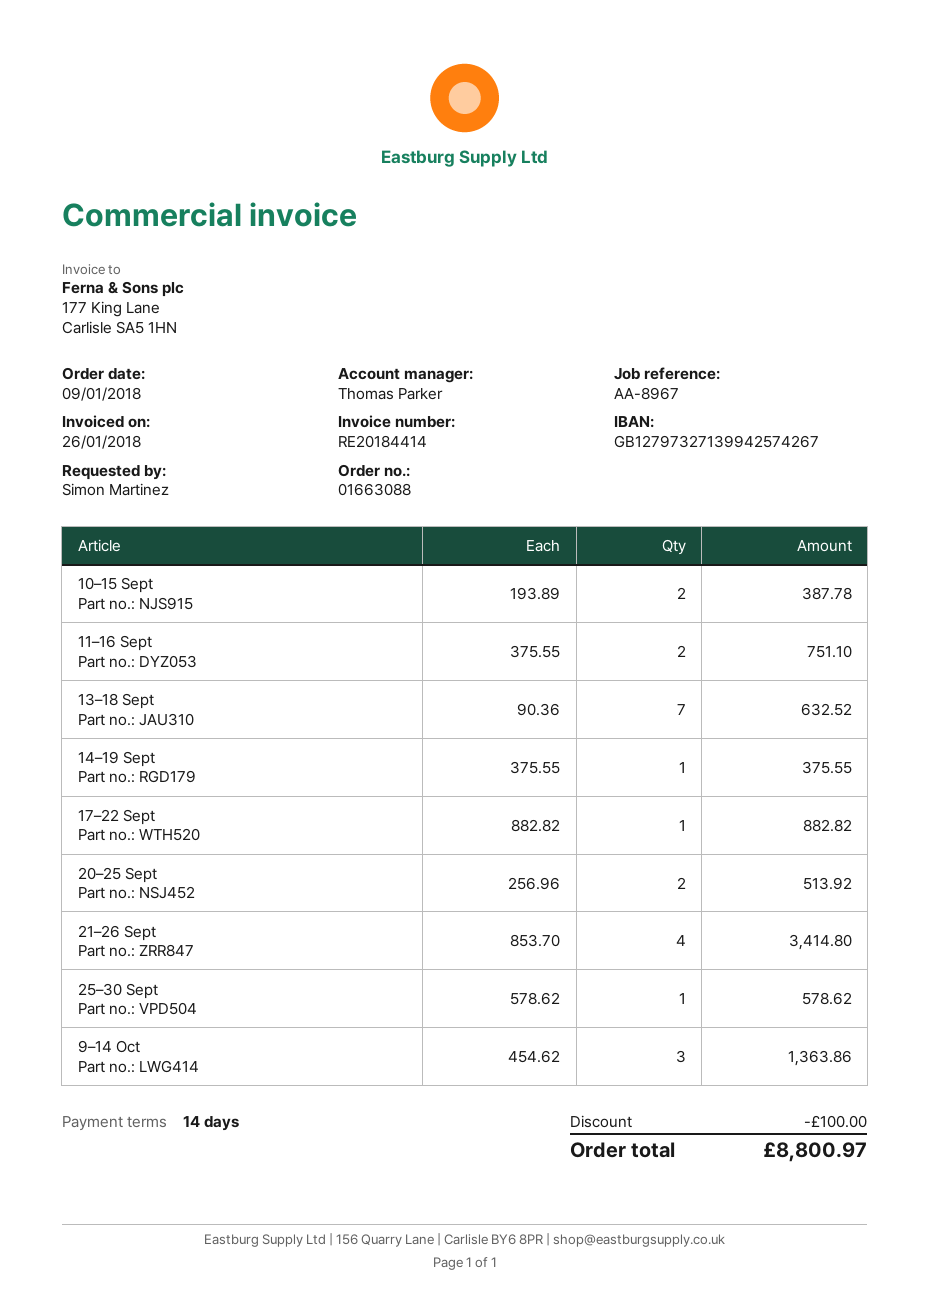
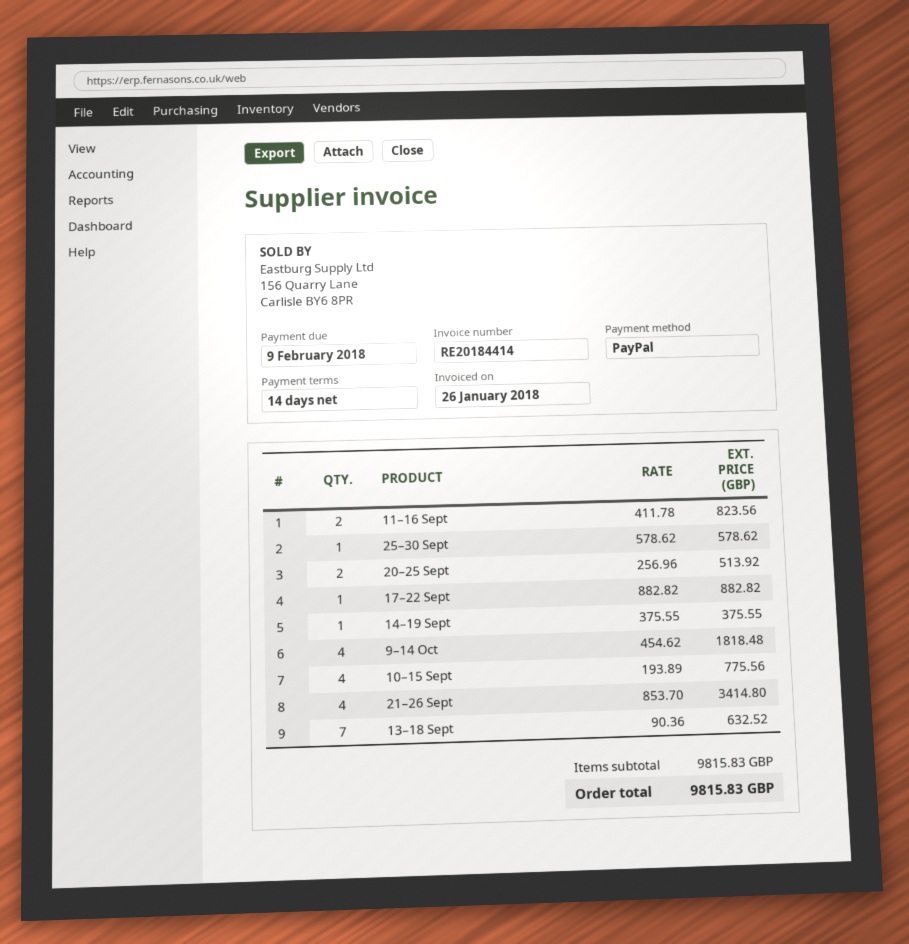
10–15 Sept: 2 x 193.89 = 387.78 -> 4 x 193.89 = 775.56
11–16 Sept: 2 x 375.55 = 751.10 -> 2 x 411.78 = 823.56
9–14 Oct: 3 x 454.62 = 1363.86 -> 4 x 454.62 = 1818.48
discount: 100.00 -> none
total: 8800.97 -> 9815.83

